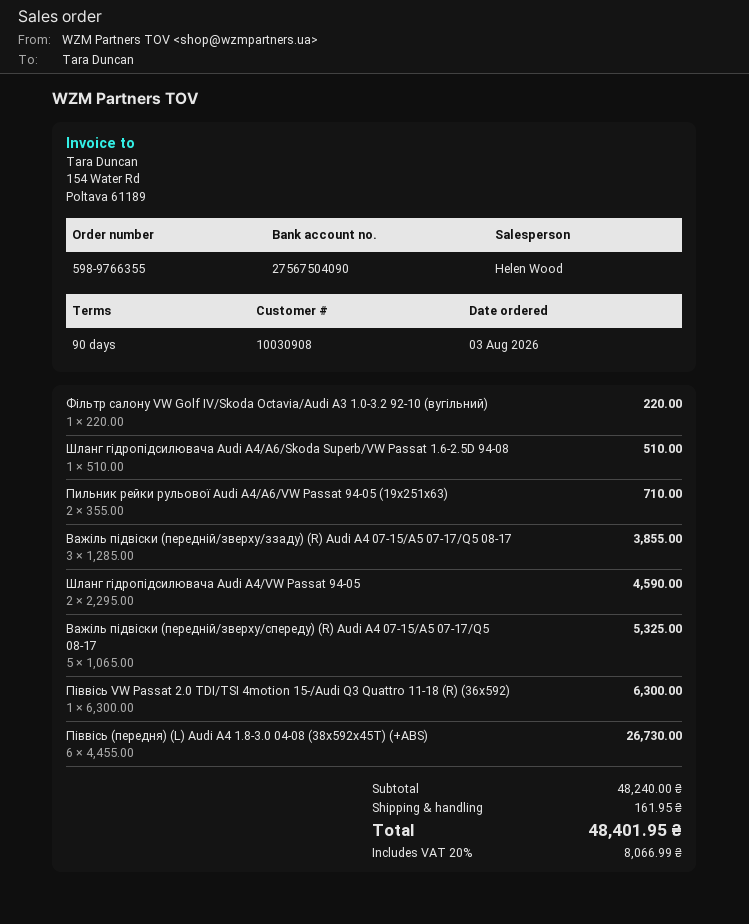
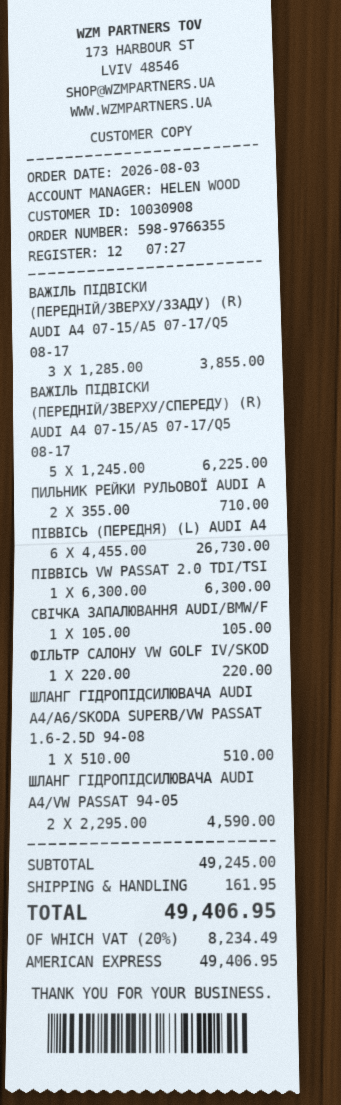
Важіль підвіски (передній/зверху/спереду) (R) Audi A4 07-15/A5 07-17/Q5 08-17: 5 x 1065.00 = 5325.00 -> 5 x 1245.00 = 6225.00
СВІЧКА ЗАПАЛЮВАННЯ AUDI/BMW/F: none -> 1 x 105.00 = 105.00
subtotal: 48240.00 -> 49245.00
tax: 20% = 8066.99 -> 20% = 8234.49
total: 48401.95 -> 49406.95

